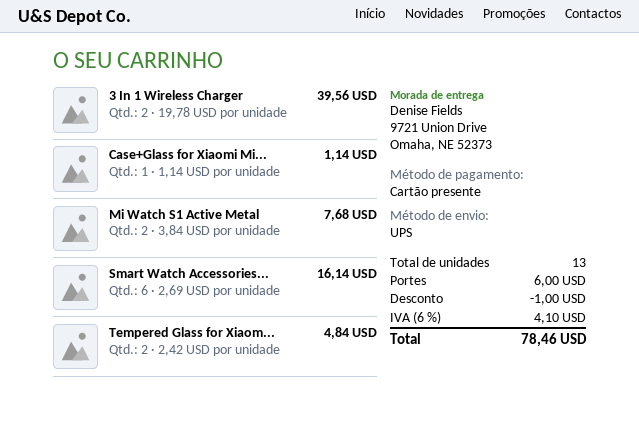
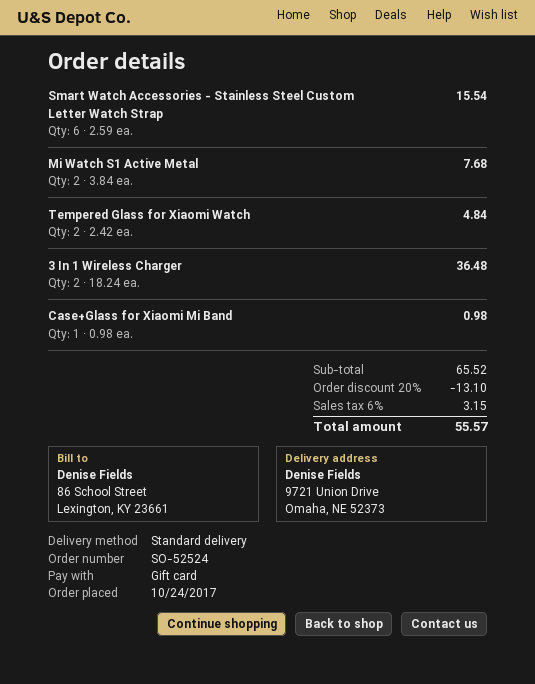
shipping method: UPS -> standard
3 In 1 Wireless Charger: 2 x 19.78 = 39.56 -> 2 x 18.24 = 36.48
Case+Glass for Xiaomi Mi...: 1 x 1.14 = 1.14 -> 1 x 0.98 = 0.98
Smart Watch Accessories...: 6 x 2.69 = 16.14 -> 6 x 2.59 = 15.54
discount: 1.00 -> 13.10
shipping: 6.00 -> none
tax: 6% = 4.10 -> 6% = 3.15
total: 78.46 -> 55.57

